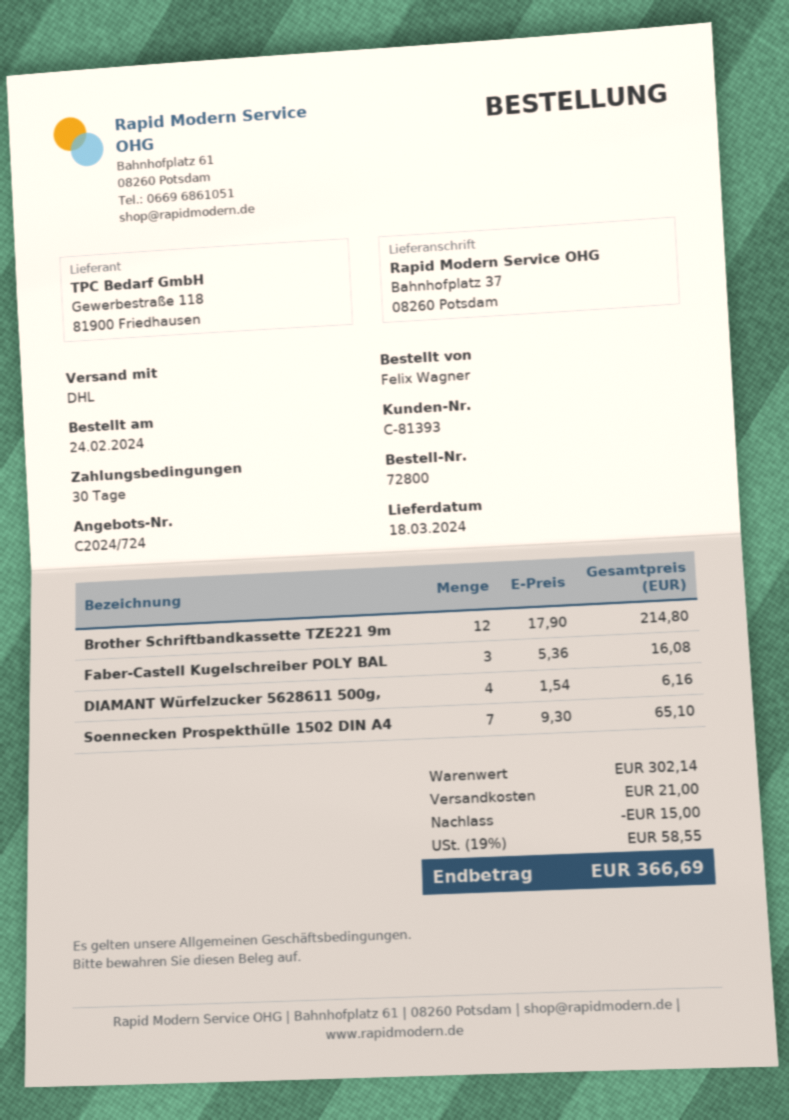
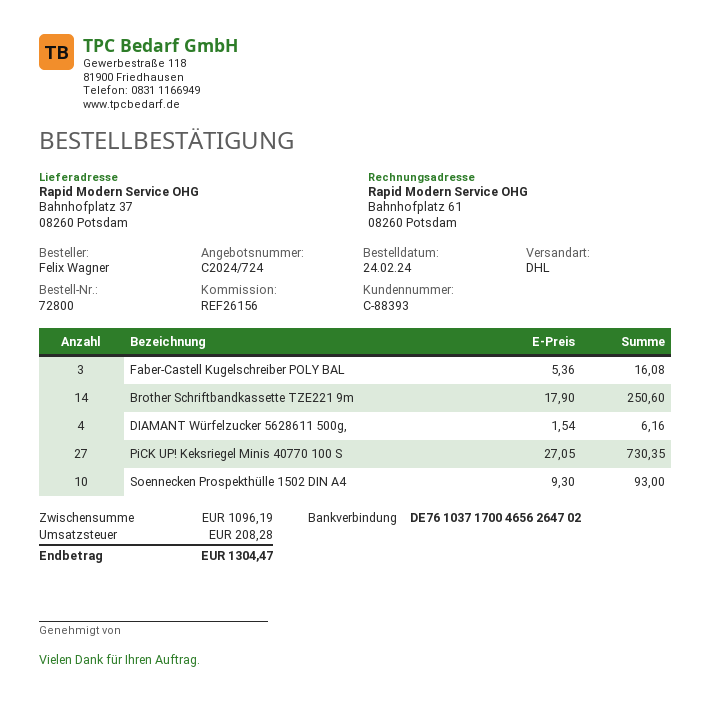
customer number: C-81393 -> C-88393
Brother Schriftbandkassette TZE221 9m: 12 x 17.90 = 214.80 -> 14 x 17.90 = 250.60
Soennecken Prospekthülle 1502 DIN A4: 7 x 9.30 = 65.10 -> 10 x 9.30 = 93.00
PiCK UP! Keksriegel Minis 40770 100 S: none -> 27 x 27.05 = 730.35
subtotal: 302.14 -> 1096.19
discount: 15.00 -> none
shipping: 21.00 -> none
tax: 58.55 -> 208.28
total: 366.69 -> 1304.47

